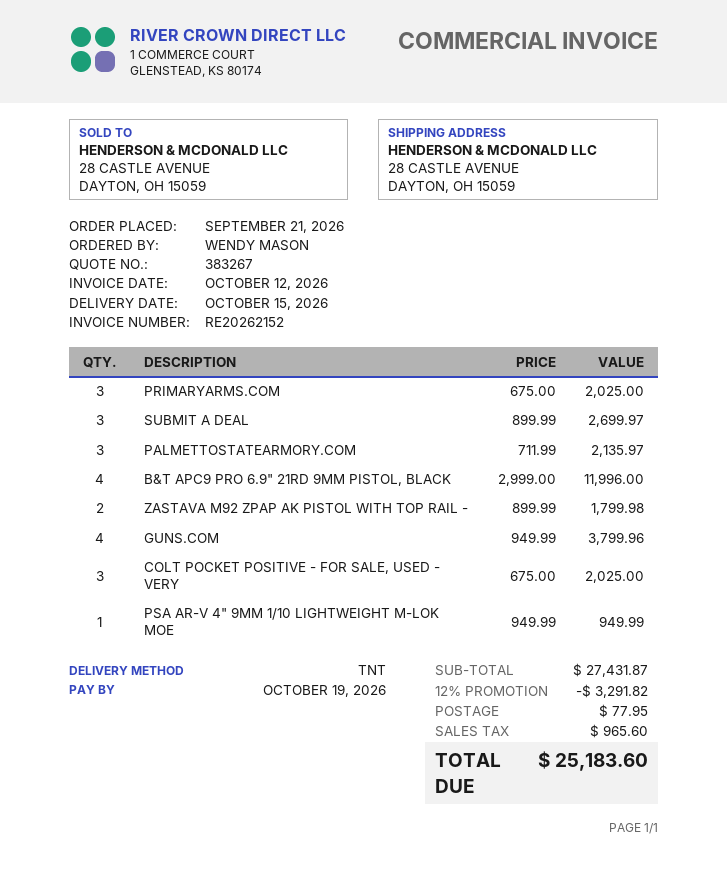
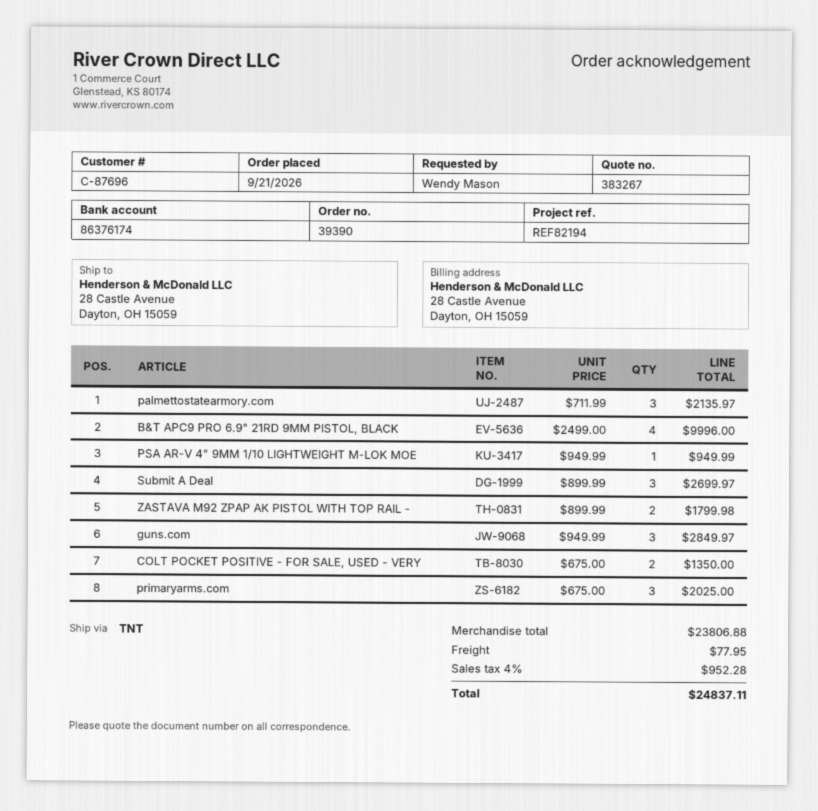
B&T APC9 PRO 6.9" 21RD 9MM PISTOL, BLACK: 4 x 2999.00 = 11996.00 -> 4 x 2499.00 = 9996.00
GUNS.COM: 4 x 949.99 = 3799.96 -> 3 x 949.99 = 2849.97
COLT POCKET POSITIVE - FOR SALE, USED - VERY: 3 x 675.00 = 2025.00 -> 2 x 675.00 = 1350.00
subtotal: 27431.87 -> 23806.88
discount: 12% = 3291.82 -> none
tax: 965.60 -> 952.28
total: 25183.60 -> 24837.11

